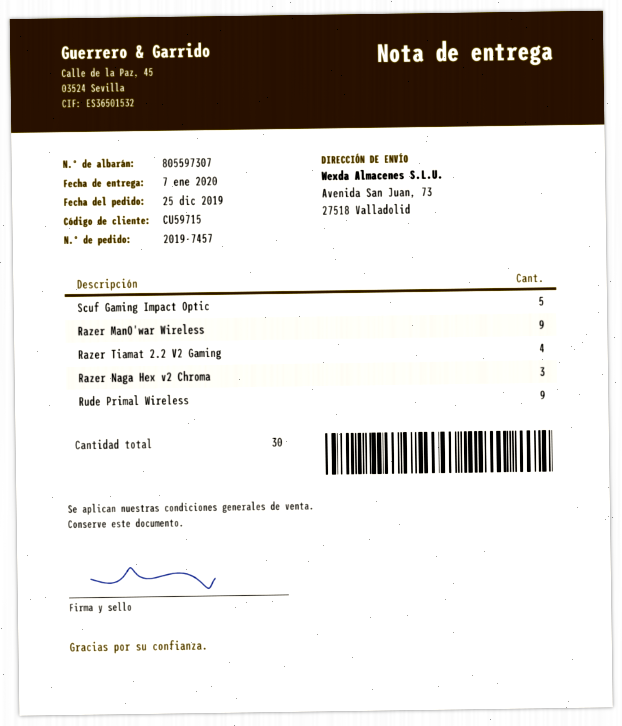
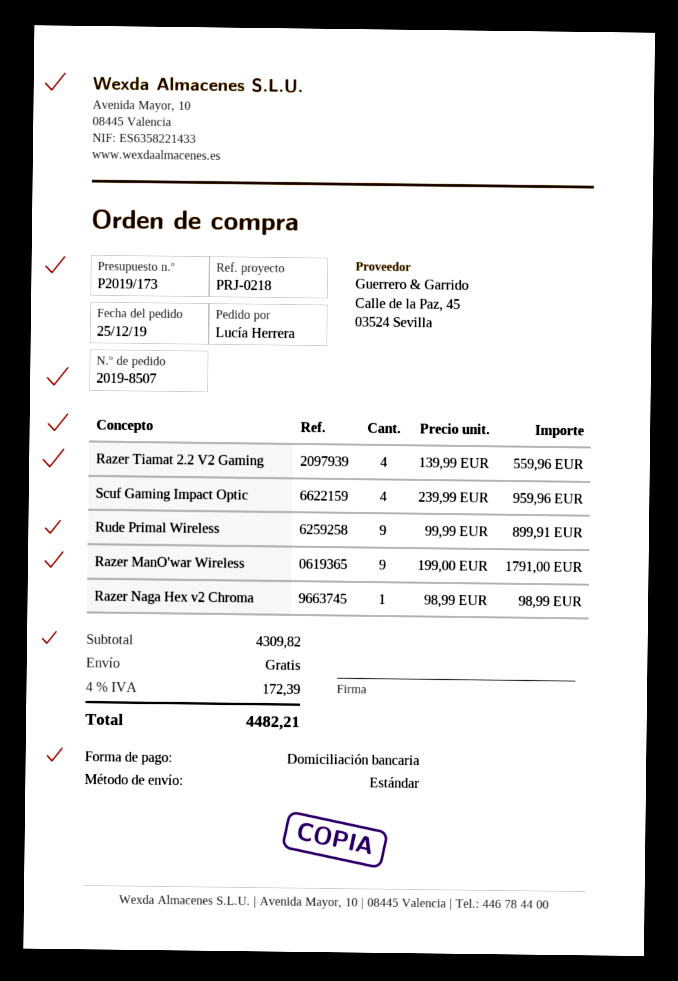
order number: 2019-7457 -> 2019-8507
Scuf Gaming Impact Optic: 5 -> 4
Razer Naga Hex v2 Chroma: 3 -> 1

